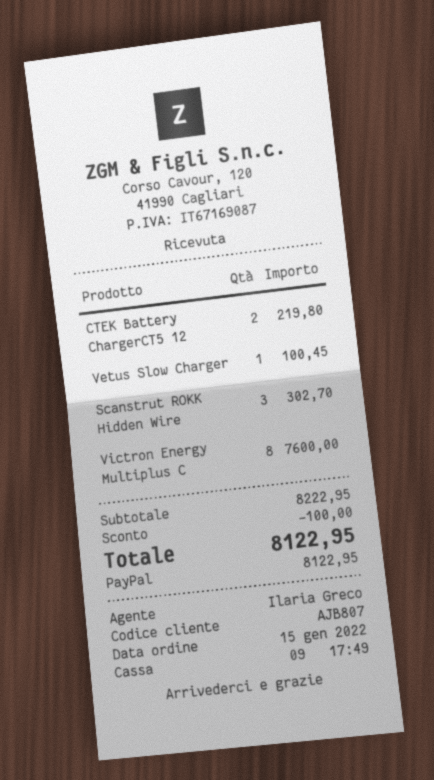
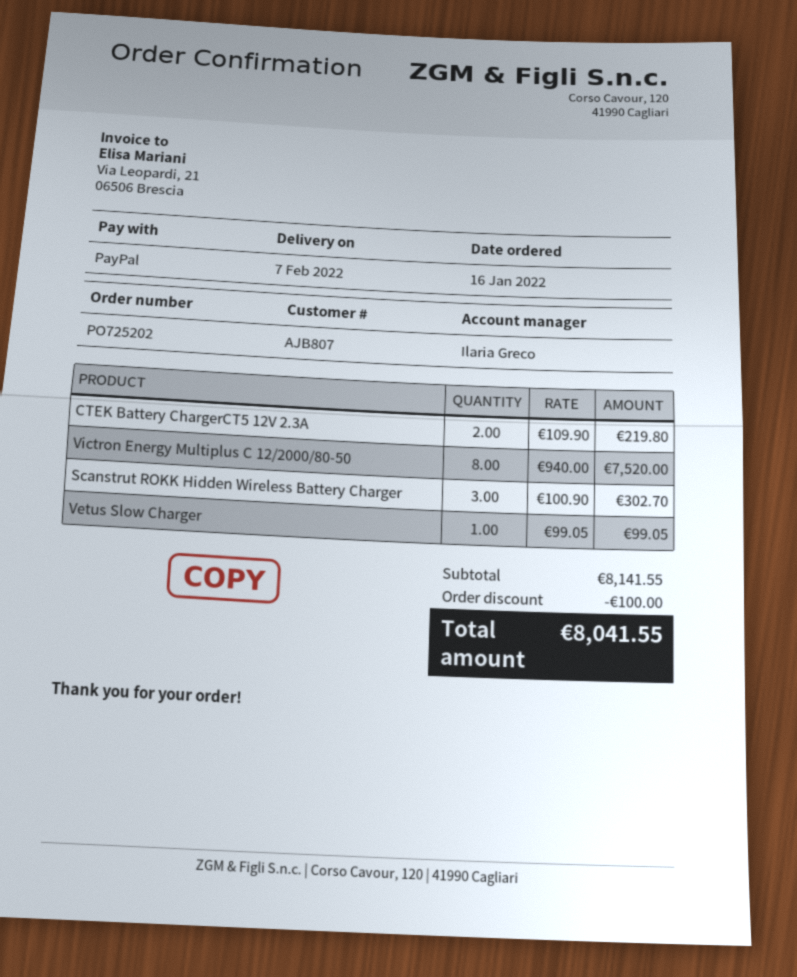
order date: 2022-01-15 -> 2022-01-16
Vetus Slow Charger: 1 for 100.45 -> 1 for 99.05
Victron Energy Multiplus C: 8 for 7600.00 -> 8 for 7520.00
subtotal: 8222.95 -> 8141.55
total: 8122.95 -> 8041.55

